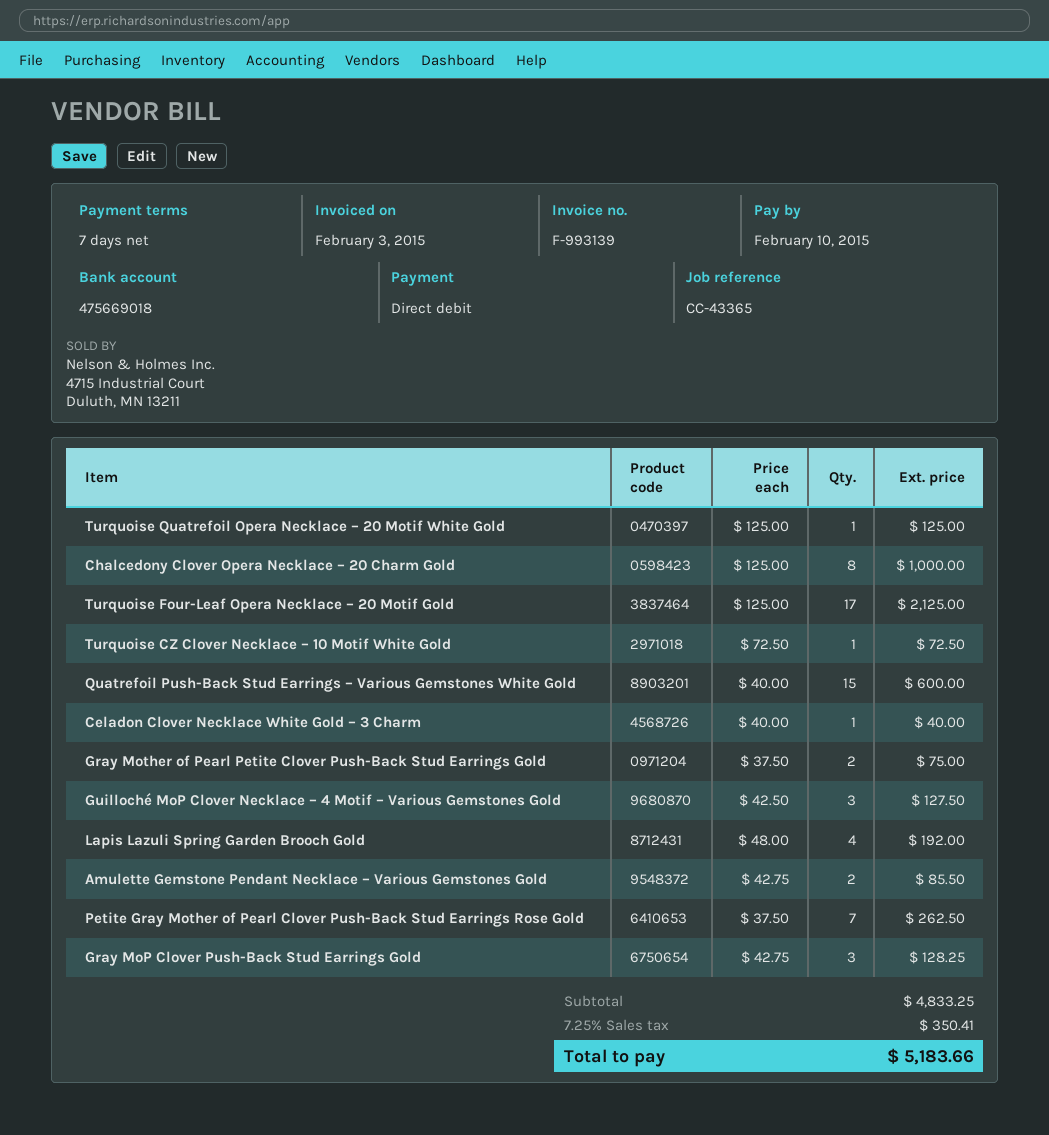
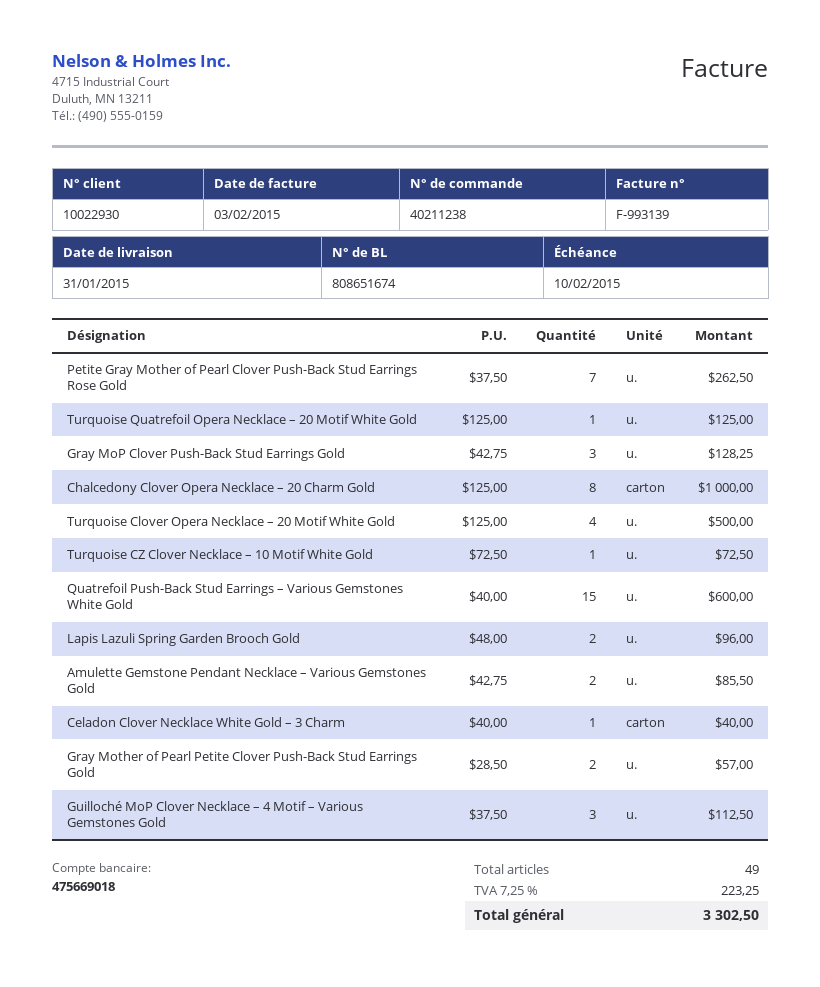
Turquoise Four-Leaf Opera Necklace – 20 Motif Gold: 17 x 125.00 = 2125.00 -> none
Gray Mother of Pearl Petite Clover Push-Back Stud Earrings Gold: 2 x 37.50 = 75.00 -> 2 x 28.50 = 57.00
Guilloché MoP Clover Necklace – 4 Motif – Various Gemstones Gold: 3 x 42.50 = 127.50 -> 3 x 37.50 = 112.50
Lapis Lazuli Spring Garden Brooch Gold: 4 x 48.00 = 192.00 -> 2 x 48.00 = 96.00
Turquoise Clover Opera Necklace – 20 Motif White Gold: none -> 4 x 125.00 = 500.00
tax: 7.25% = 350.41 -> 7.25% = 223.25
total: 5183.66 -> 3302.50

